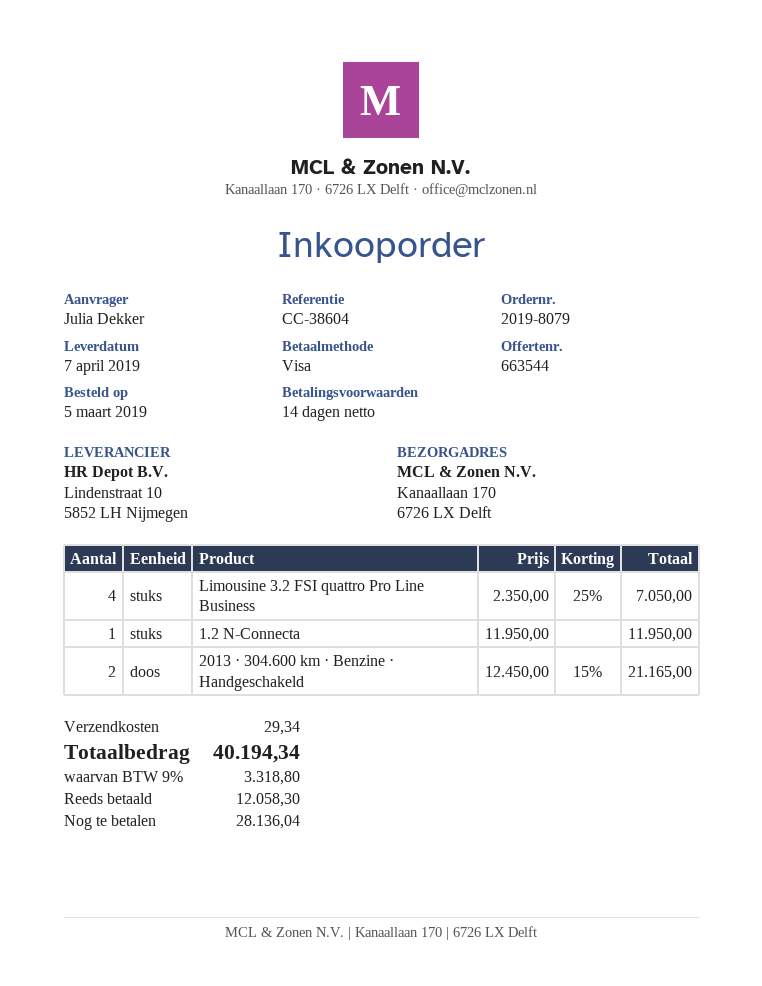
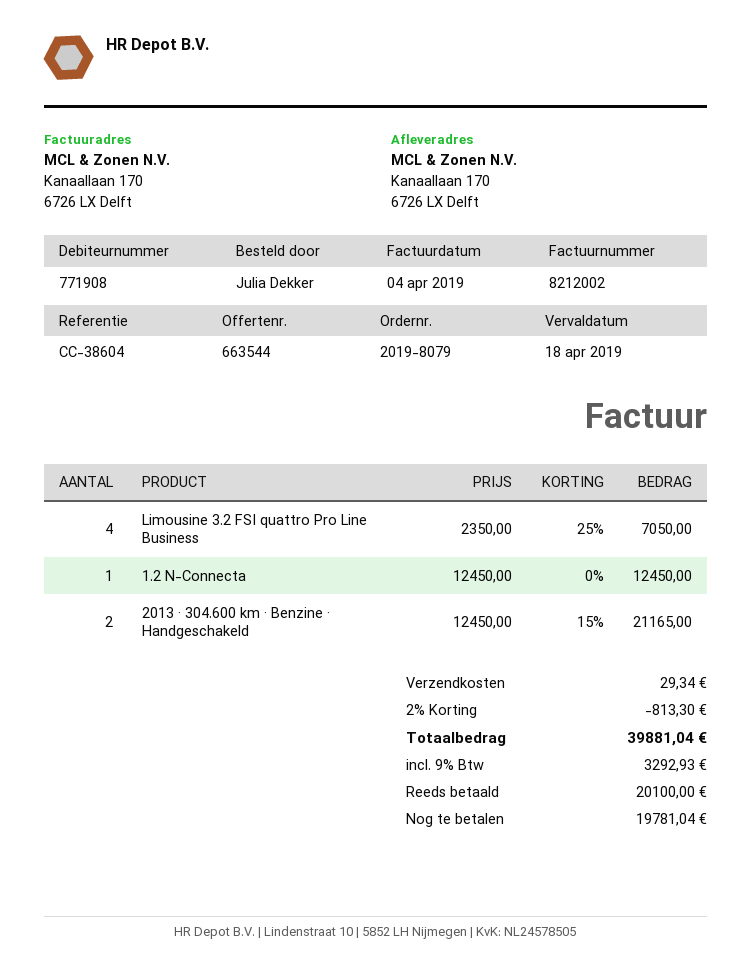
1.2 N-Connecta: 1 x 11950.00 = 11950.00 -> 1 x 12450.00 = 12450.00
discount: none -> 2% = 813.30
tax: 9% = 3318.80 -> 9% = 3292.93
total: 40194.34 -> 39881.04
deposit: 12058.30 -> 20100.00
balance: 28136.04 -> 19781.04

